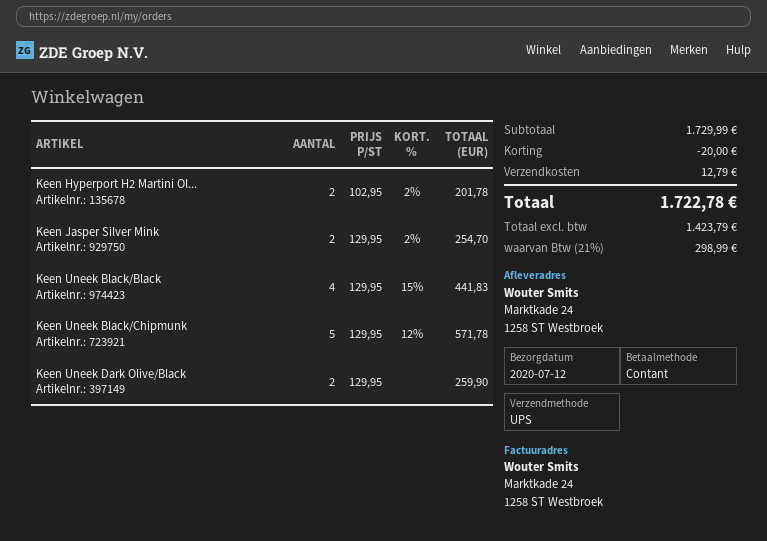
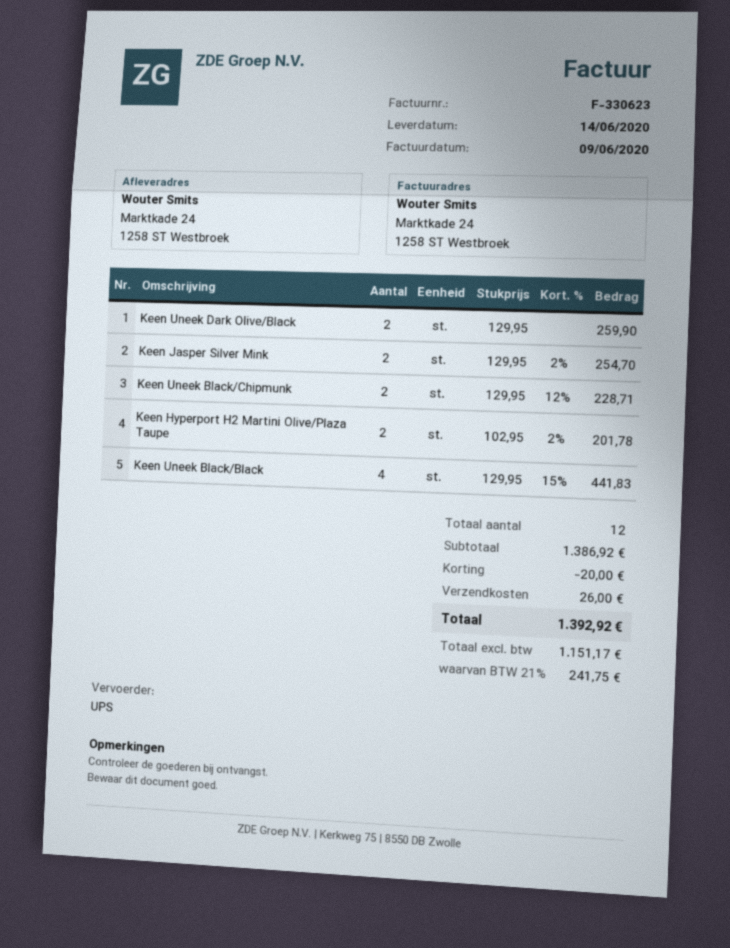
delivery date: 2020-07-12 -> 2020-06-14
Keen Uneek Black/Chipmunk: 5 x 129.95 - 12% = 571.78 -> 2 x 129.95 - 12% = 228.71
subtotal: 1729.99 -> 1386.92
shipping: 12.79 -> 26.00
net: 1423.79 -> 1151.17
tax: 21% = 298.99 -> 21% = 241.75
total: 1722.78 -> 1392.92

